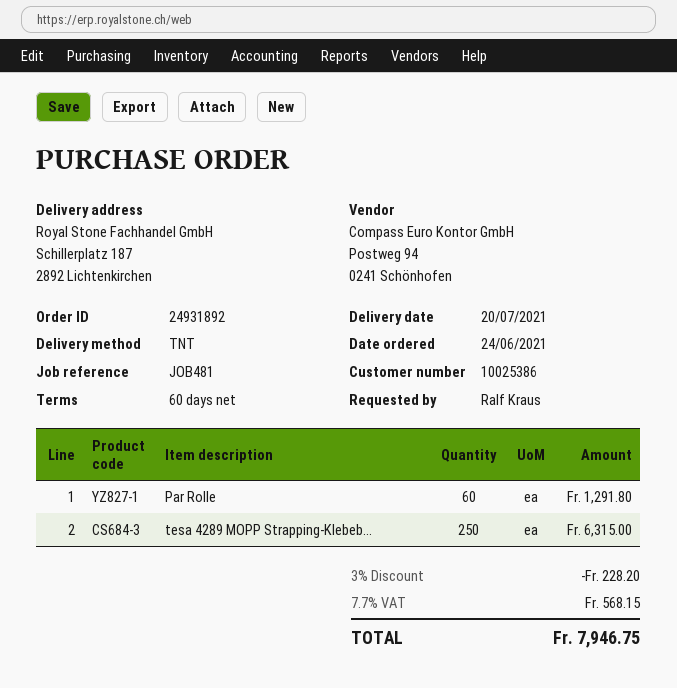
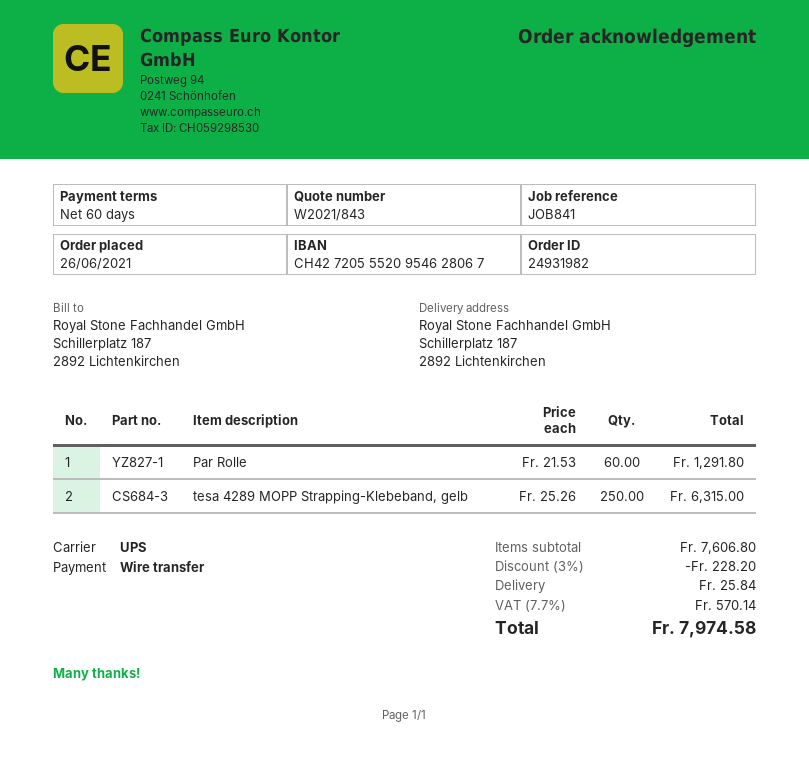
order number: 24931892 -> 24931982
order date: 2021-06-24 -> 2021-06-26
reference: JOB481 -> JOB841
shipping method: TNT -> UPS
shipping: none -> 25.84
tax: 7.7% = 568.15 -> 7.7% = 570.14
total: 7946.75 -> 7974.58

